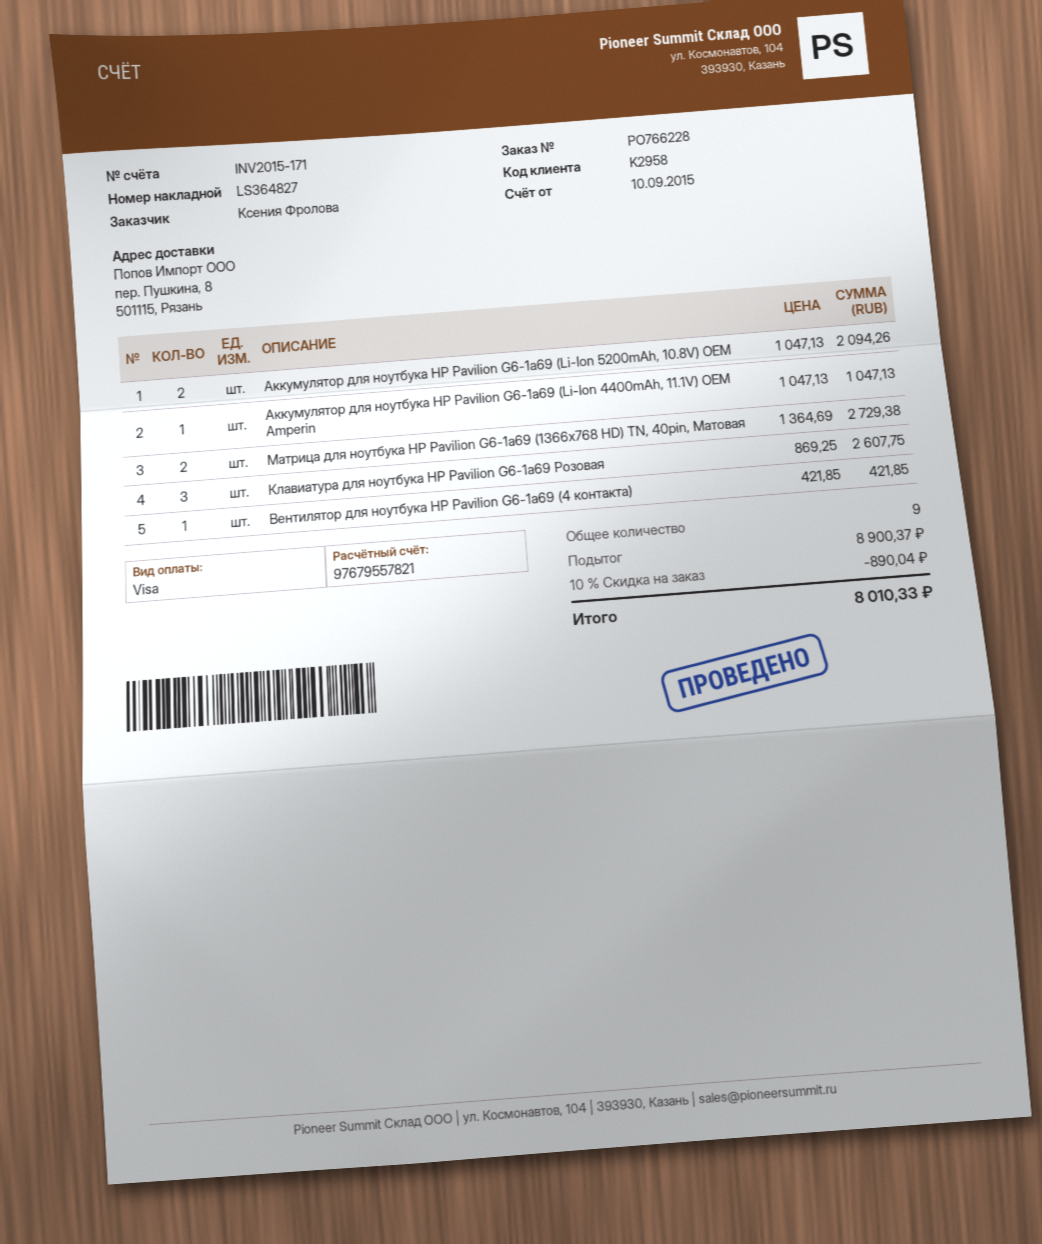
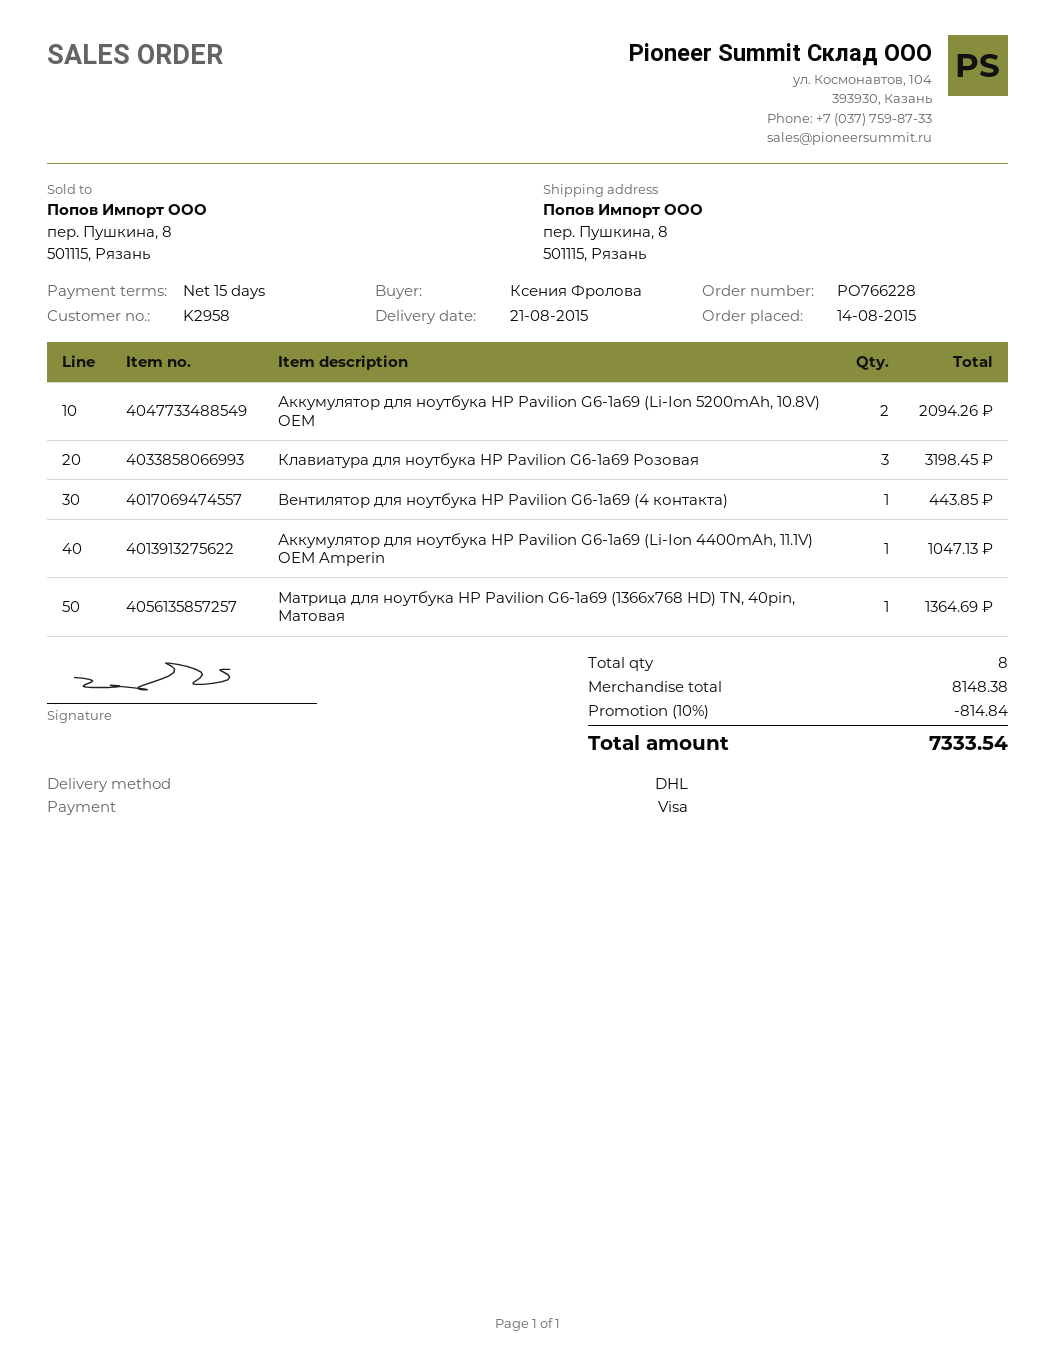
Матрица для ноутбука HP Pavilion G6-1a69 (1366x768 HD) TN, 40pin, Матовая: 2 for 2729.38 -> 1 for 1364.69
Клавиатура для ноутбука HP Pavilion G6-1a69 Розовая: 3 for 2607.75 -> 3 for 3198.45
Вентилятор для ноутбука HP Pavilion G6-1a69 (4 контакта): 1 for 421.85 -> 1 for 443.85
total quantity: 9 -> 8
subtotal: 8900.37 -> 8148.38
discount: 10% = 890.04 -> 10% = 814.84
total: 8010.33 -> 7333.54

